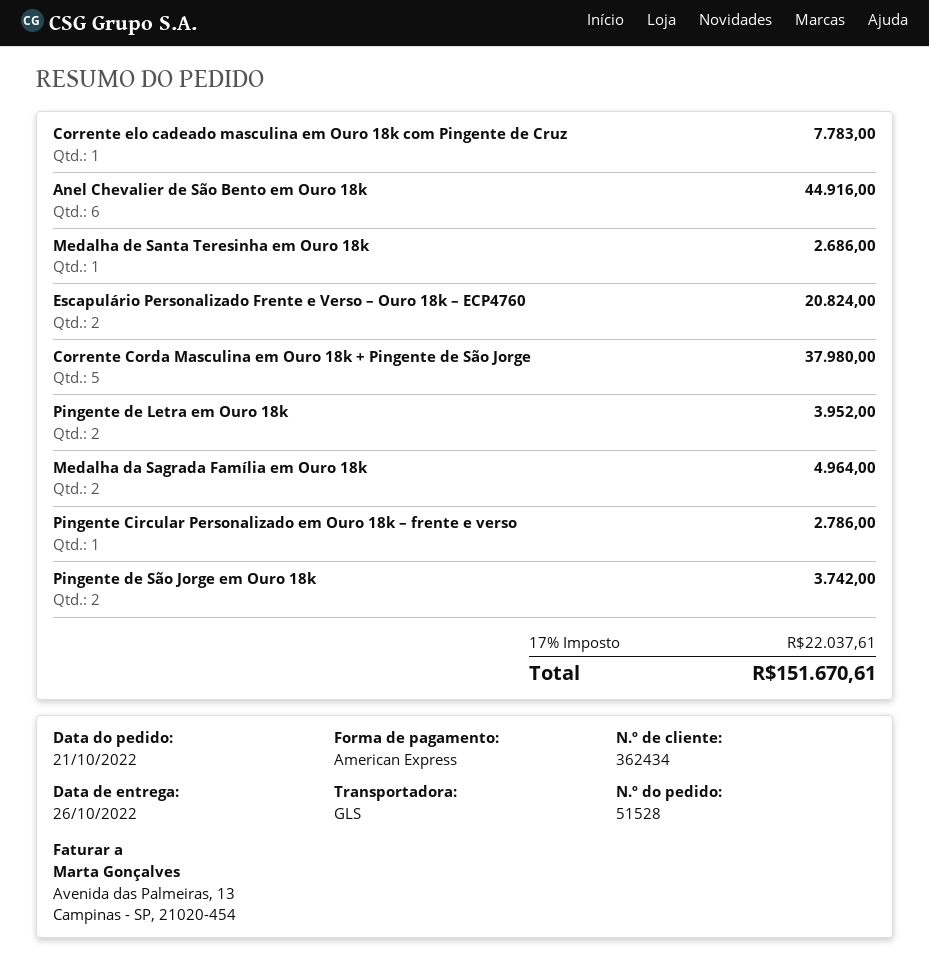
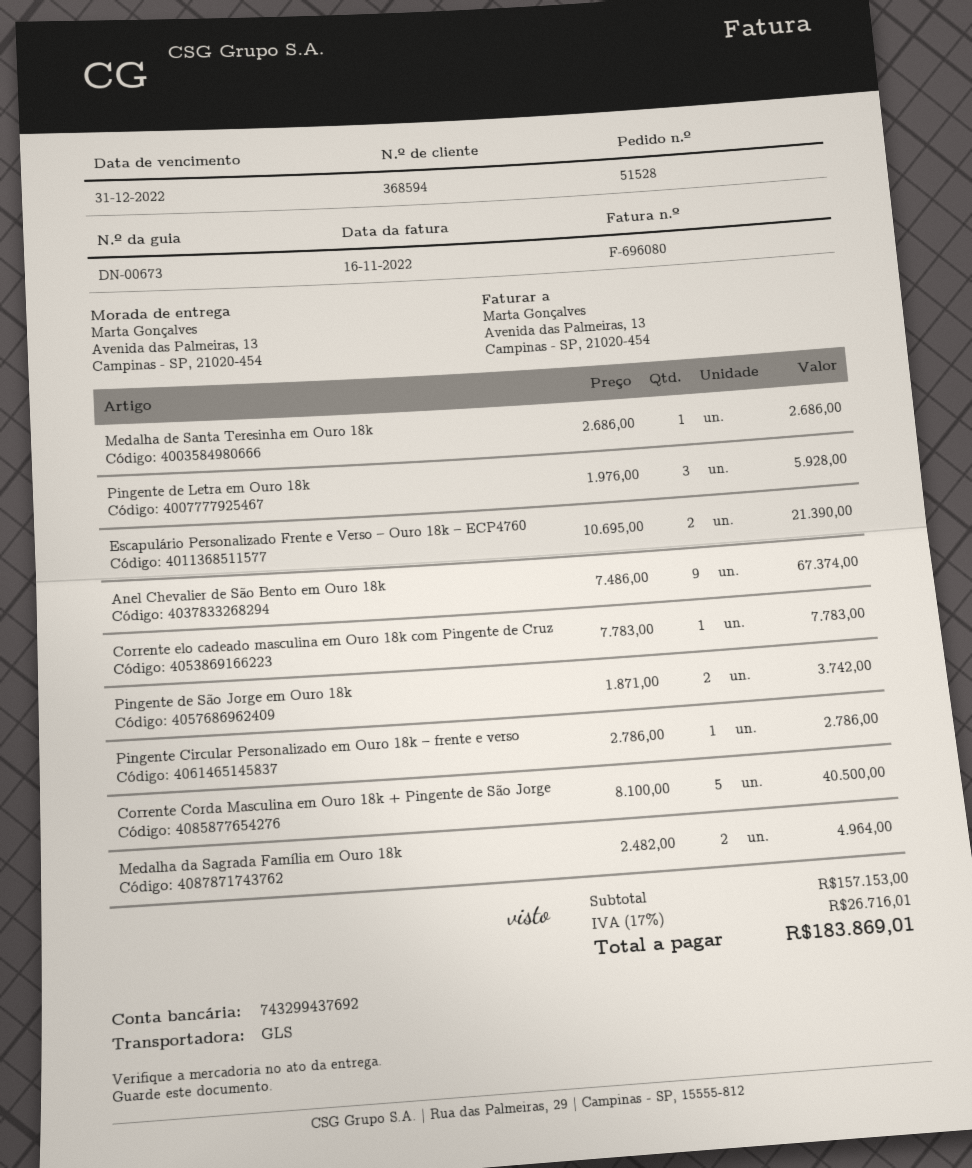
customer number: 362434 -> 368594
Anel Chevalier de São Bento em Ouro 18k: 6 for 44916.00 -> 9 for 67374.00
Escapulário Personalizado Frente e Verso – Ouro 18k – ECP4760: 2 for 20824.00 -> 2 for 21390.00
Corrente Corda Masculina em Ouro 18k + Pingente de São Jorge: 5 for 37980.00 -> 5 for 40500.00
Pingente de Letra em Ouro 18k: 2 for 3952.00 -> 3 for 5928.00
tax: 17% = 22037.61 -> 17% = 26716.01
total: 151670.61 -> 183869.01

